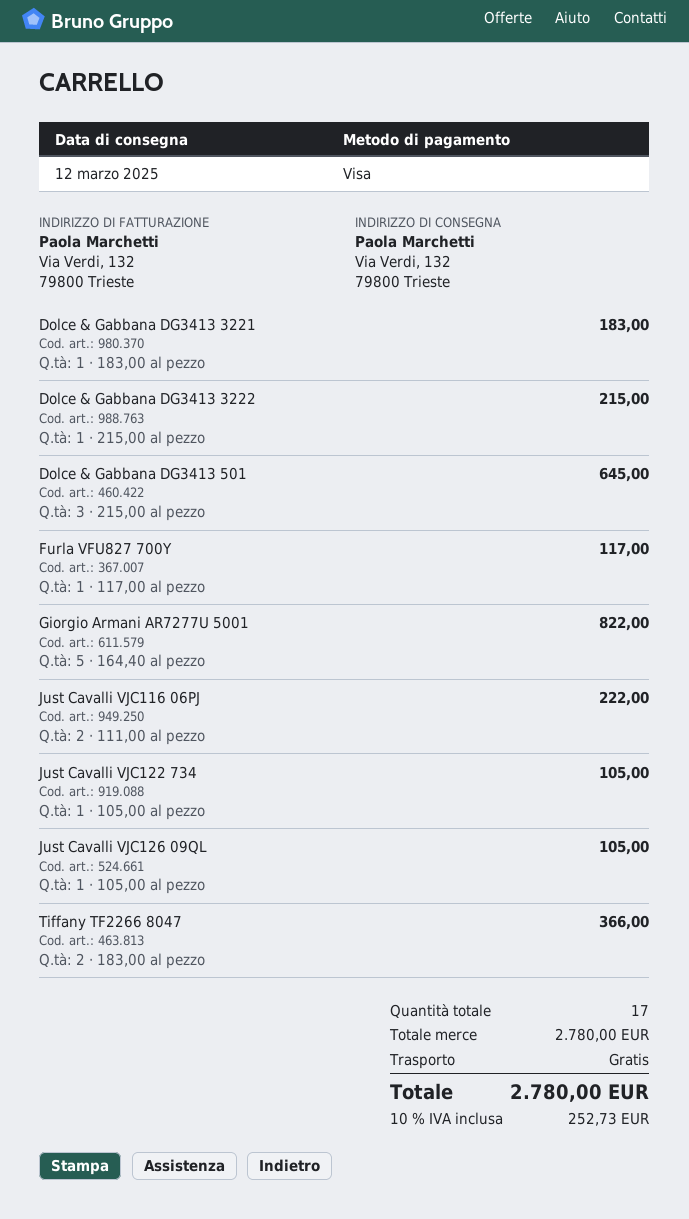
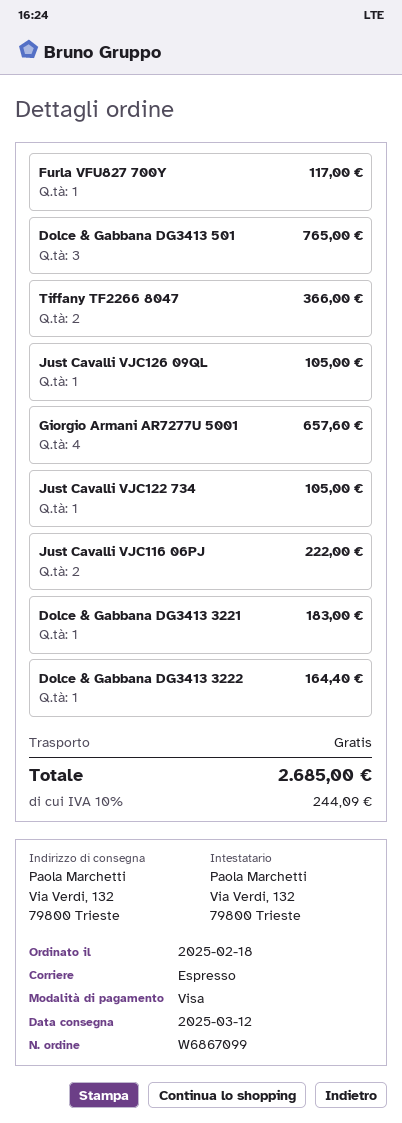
Dolce & Gabbana DG3413 3222: 1 for 215.00 -> 1 for 164.40
Dolce & Gabbana DG3413 501: 3 for 645.00 -> 3 for 765.00
Giorgio Armani AR7277U 5001: 5 for 822.00 -> 4 for 657.60
tax: 10% = 252.73 -> 10% = 244.09
total: 2780.00 -> 2685.00

